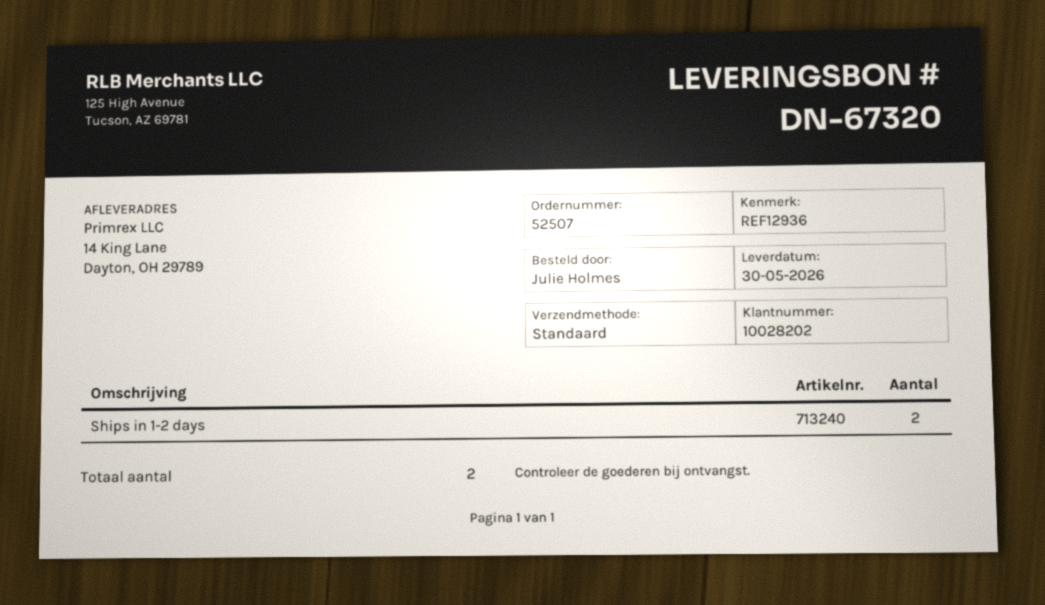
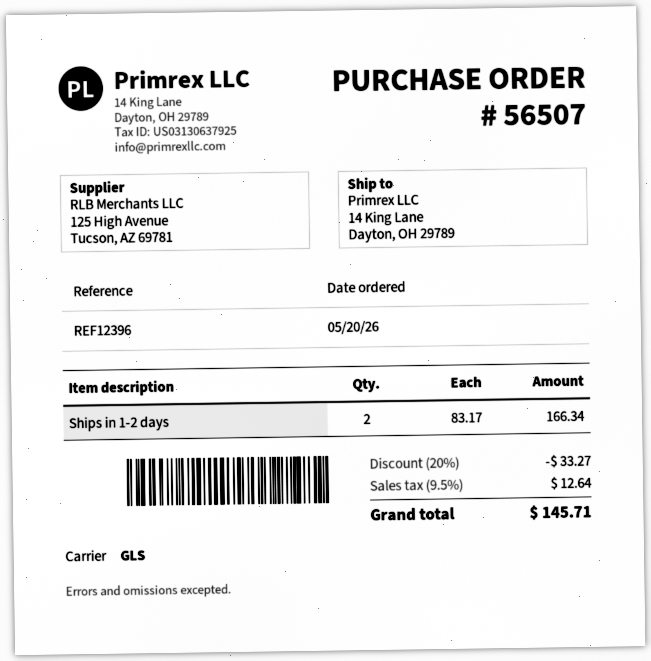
order number: 52507 -> 56507
reference: REF12936 -> REF12396
shipping method: standard -> GLS

